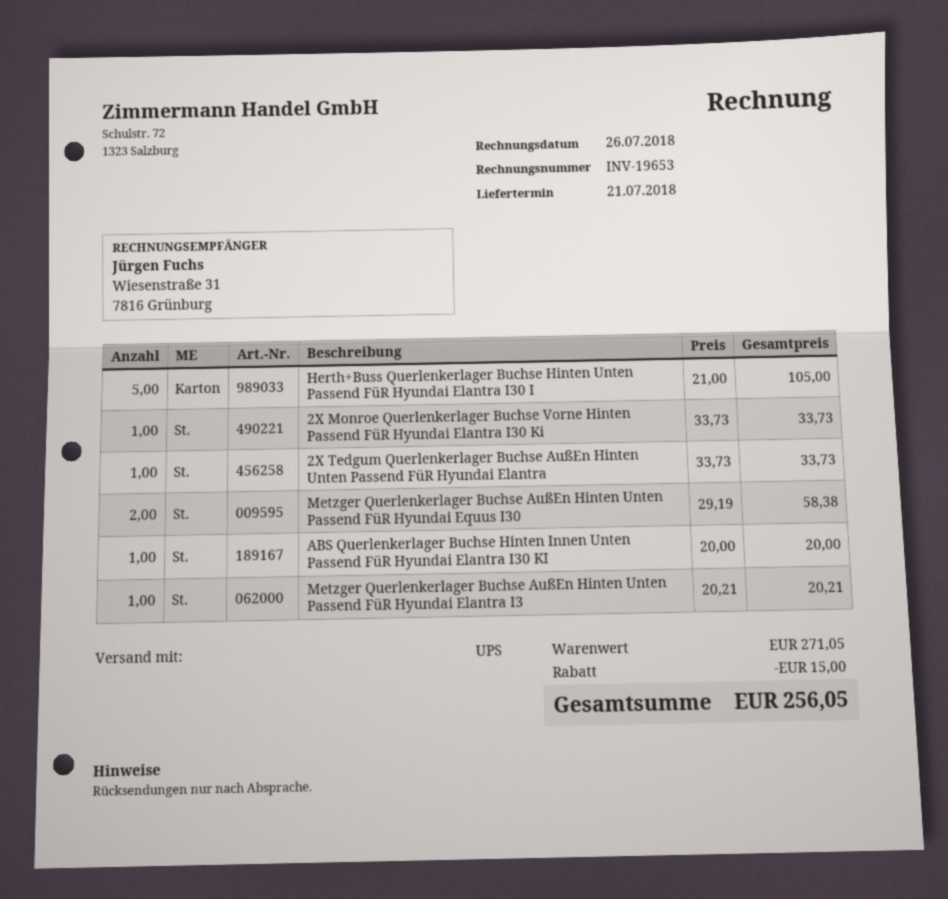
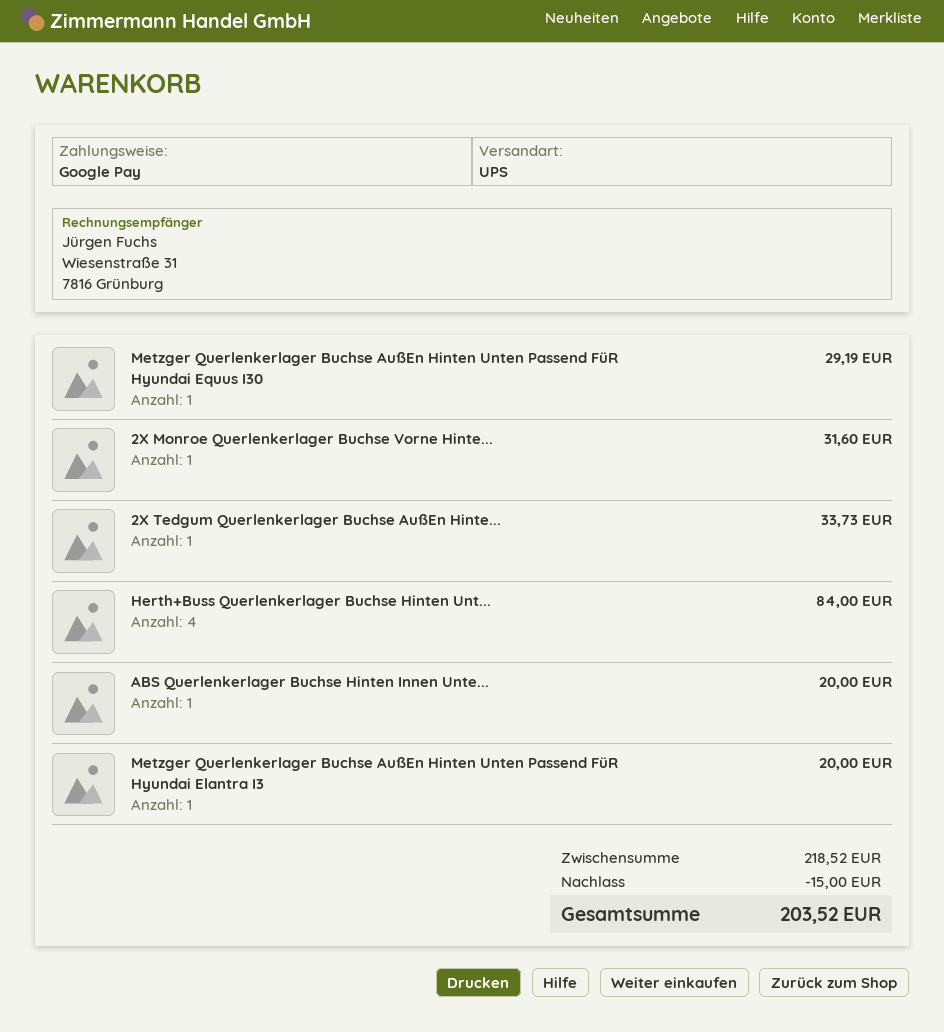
Herth+Buss Querlenkerlager Buchse Hinten Unten Passend FüR Hyundai Elantra I30 I: 5 for 105.00 -> 4 for 84.00
2X Monroe Querlenkerlager Buchse Vorne Hinten Passend FüR Hyundai Elantra I30 Ki: 1 for 33.73 -> 1 for 31.60
Metzger Querlenkerlager Buchse AußEn Hinten Unten Passend FüR Hyundai Equus I30: 2 for 58.38 -> 1 for 29.19
Metzger Querlenkerlager Buchse AußEn Hinten Unten Passend FüR Hyundai Elantra I3: 1 for 20.21 -> 1 for 20.00
subtotal: 271.05 -> 218.52
total: 256.05 -> 203.52

